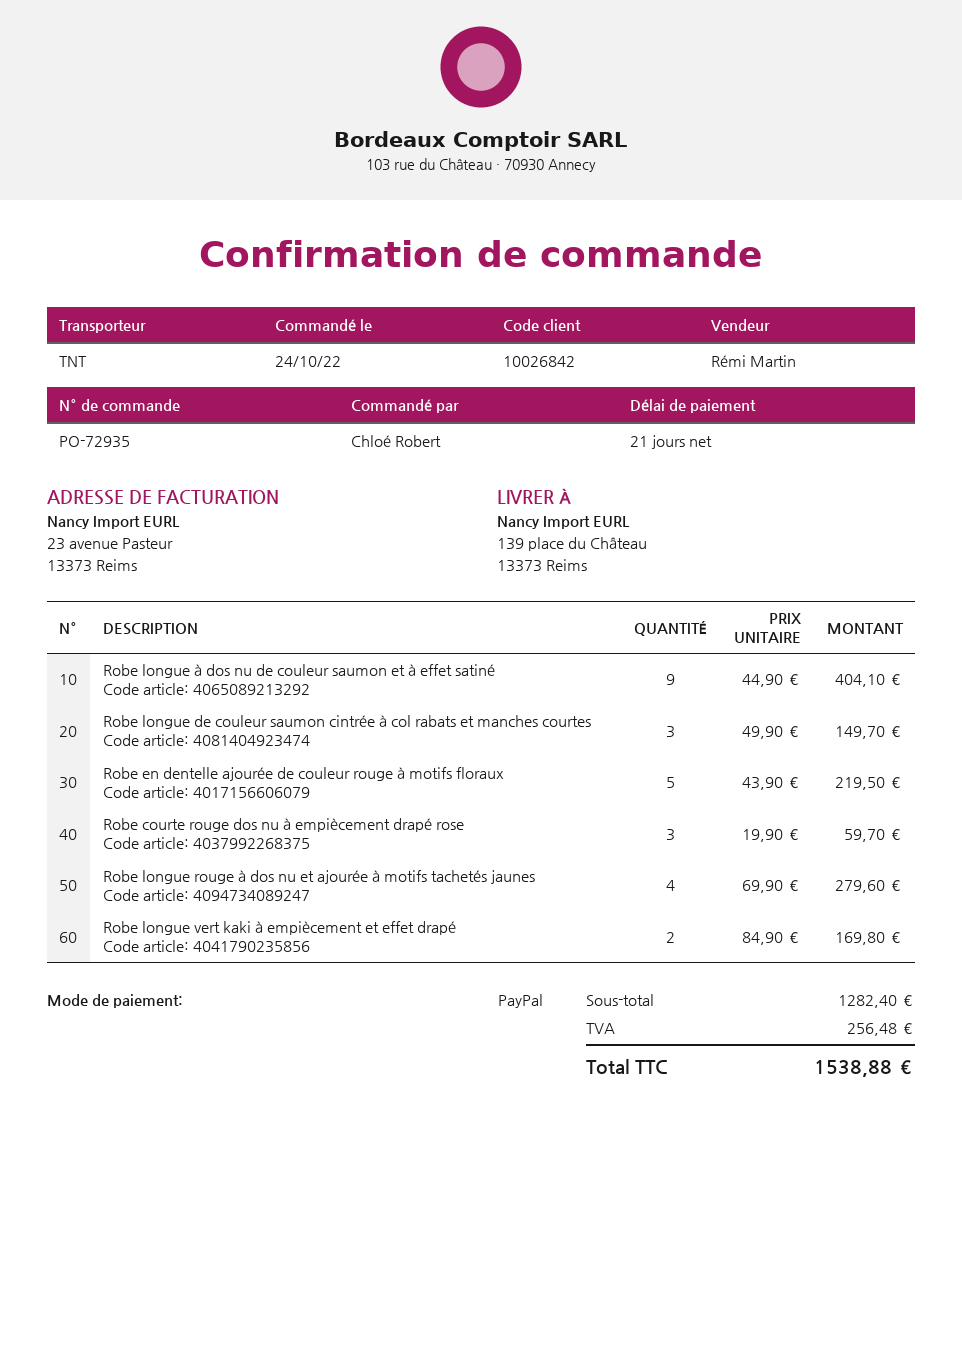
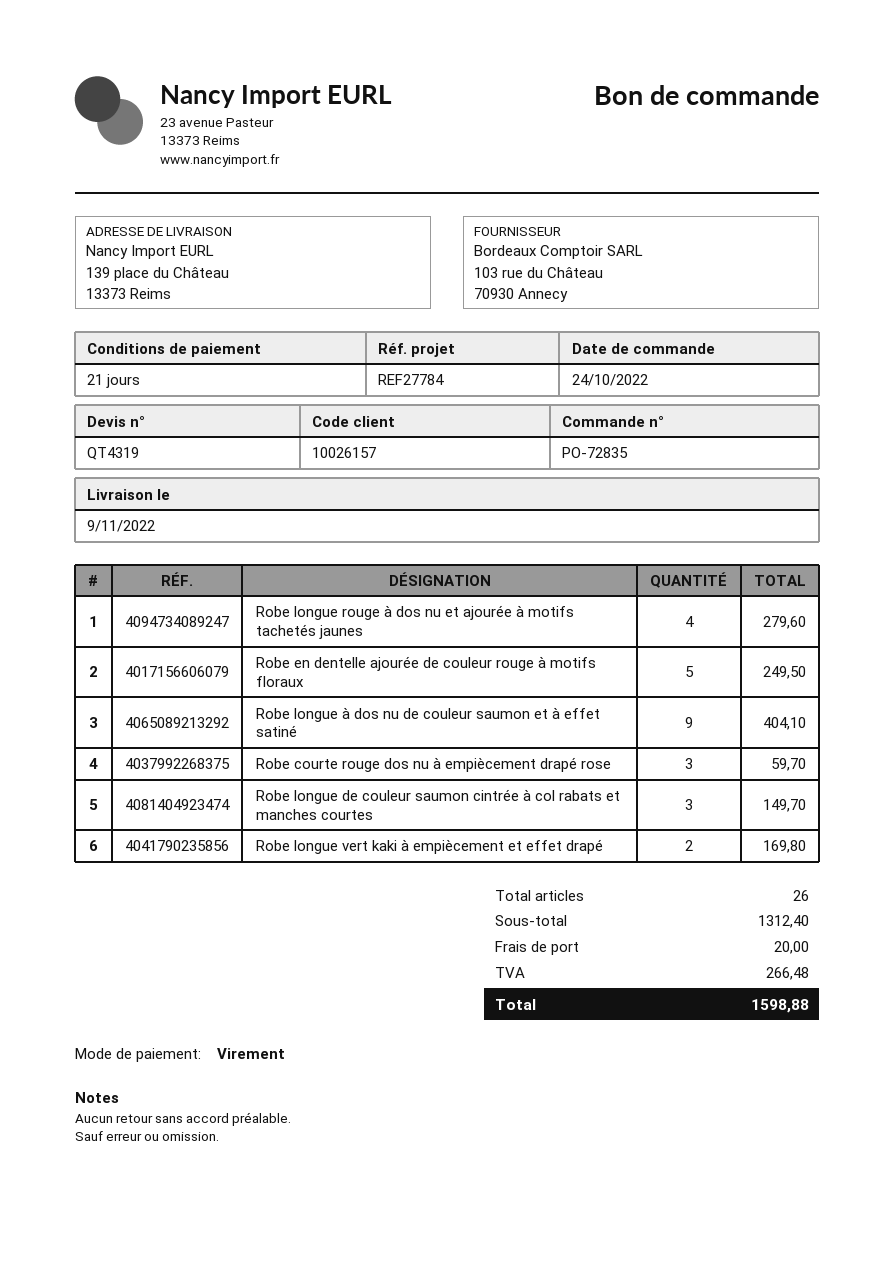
order number: PO-72935 -> PO-72835
customer number: 10026842 -> 10026157
payment method: PayPal -> bank transfer
Robe en dentelle ajourée de couleur rouge à motifs floraux: 5 for 219.50 -> 5 for 249.50
subtotal: 1282.40 -> 1312.40
shipping: none -> 20.00
tax: 256.48 -> 266.48
total: 1538.88 -> 1598.88

